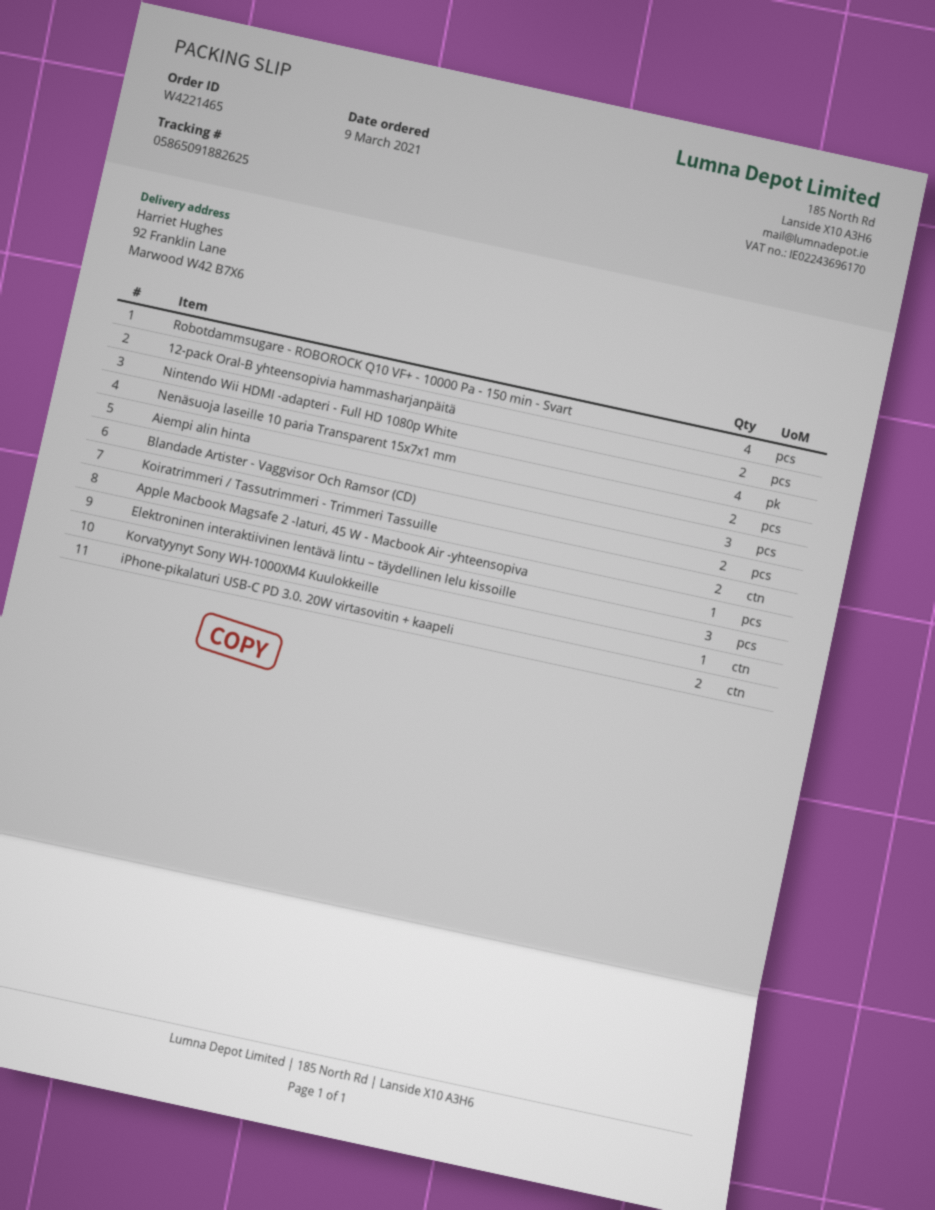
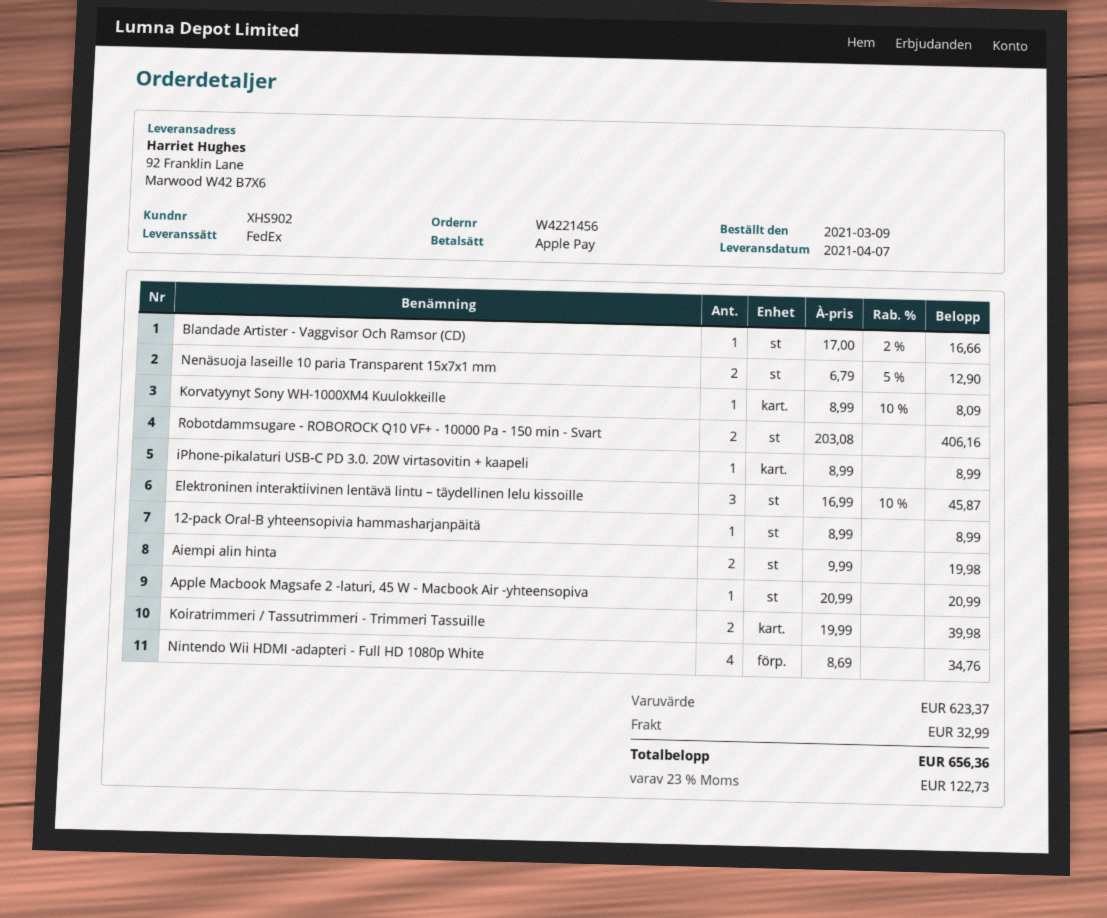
order number: W4221465 -> W4221456
Robotdammsugare - ROBOROCK Q10 VF+ - 10000 Pa - 150 min - Svart: 4 -> 2
12-pack Oral-B yhteensopivia hammasharjanpäitä: 2 -> 1
Aiempi alin hinta: 3 -> 2
Blandade Artister - Vaggvisor Och Ramsor (CD): 2 -> 1
iPhone-pikalaturi USB-C PD 3.0. 20W virtasovitin + kaapeli: 2 -> 1

